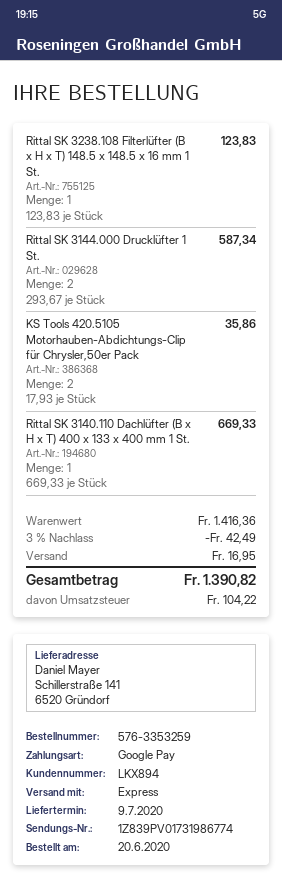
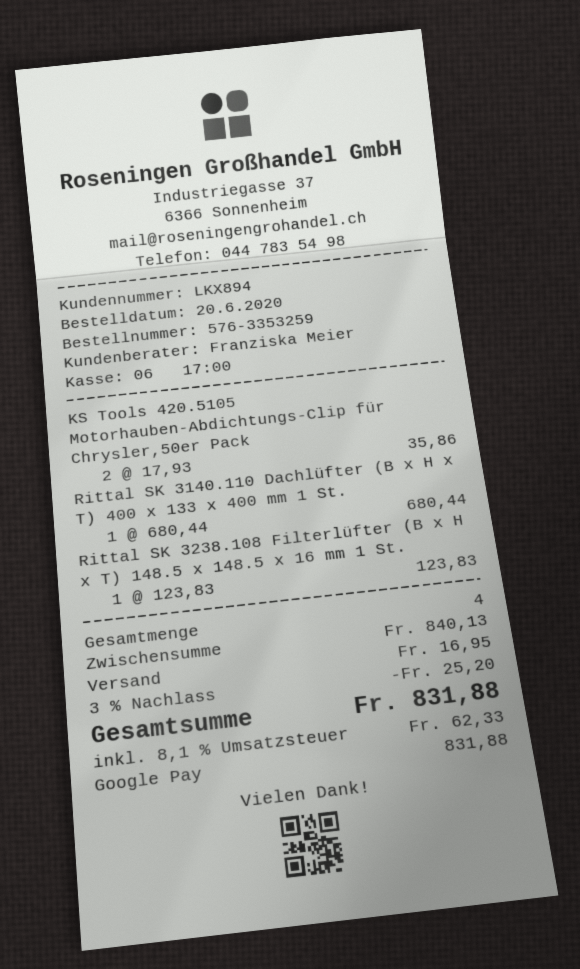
Rittal SK 3144.000 Drucklüfter 1 St.: 2 x 293.67 = 587.34 -> none
Rittal SK 3140.110 Dachlüfter (B x H x T) 400 x 133 x 400 mm 1 St.: 1 x 669.33 = 669.33 -> 1 x 680.44 = 680.44
subtotal: 1416.36 -> 840.13
discount: 3% = 42.49 -> 3% = 25.20
tax: 104.22 -> 62.33
total: 1390.82 -> 831.88

